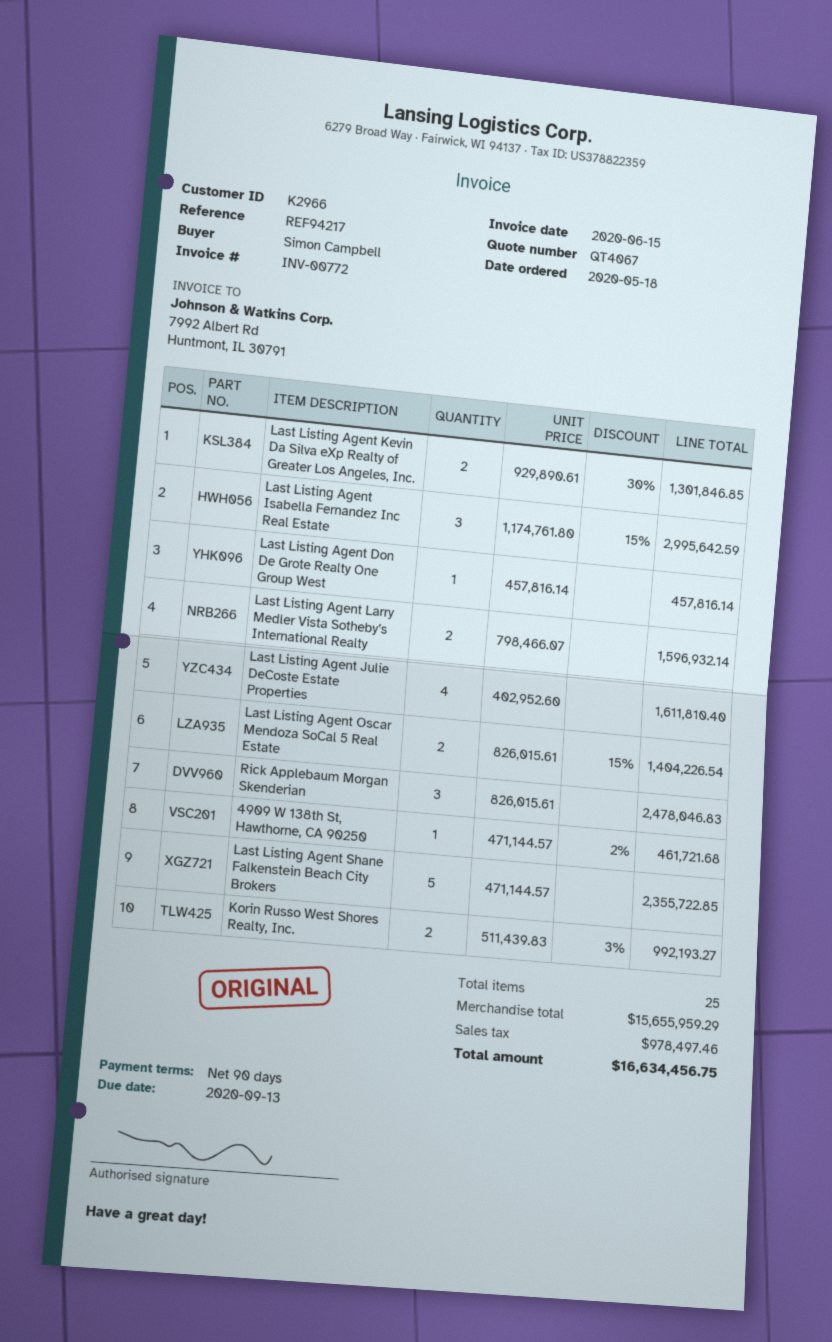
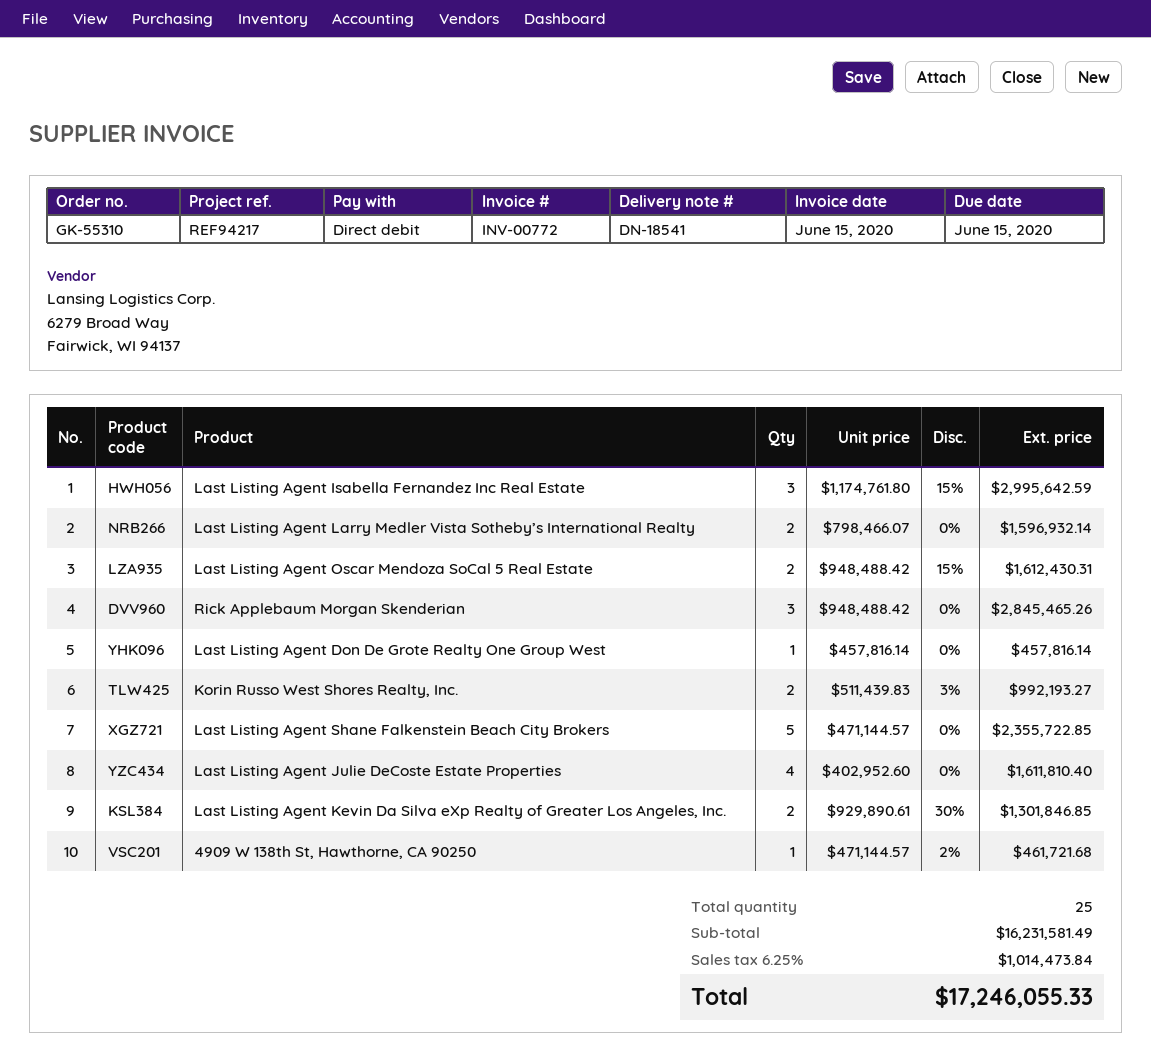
due date: 2020-09-13 -> 2020-06-15
Last Listing Agent Oscar Mendoza SoCal 5 Real Estate: 2 x 826015.61 - 15% = 1404226.54 -> 2 x 948488.42 - 15% = 1612430.31
Rick Applebaum Morgan Skenderian: 3 x 826015.61 = 2478046.83 -> 3 x 948488.42 = 2845465.26
subtotal: 15655959.29 -> 16231581.49
tax: 978497.46 -> 1014473.84
total: 16634456.75 -> 17246055.33

